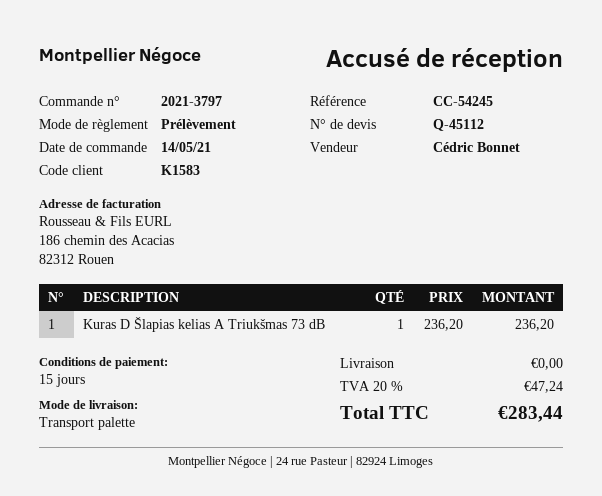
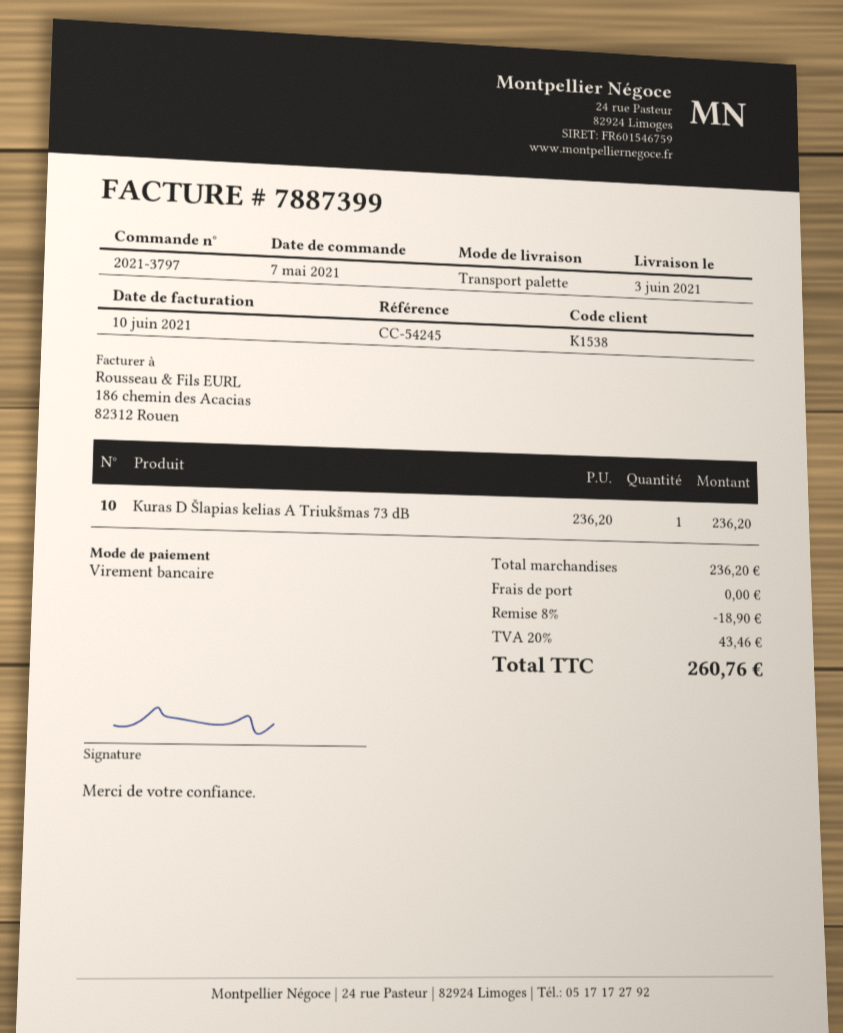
order date: 2021-05-14 -> 2021-05-07
customer number: K1583 -> K1538
payment method: direct debit -> bank transfer
discount: none -> 8% = 18.90
tax: 20% = 47.24 -> 20% = 43.46
total: 283.44 -> 260.76

